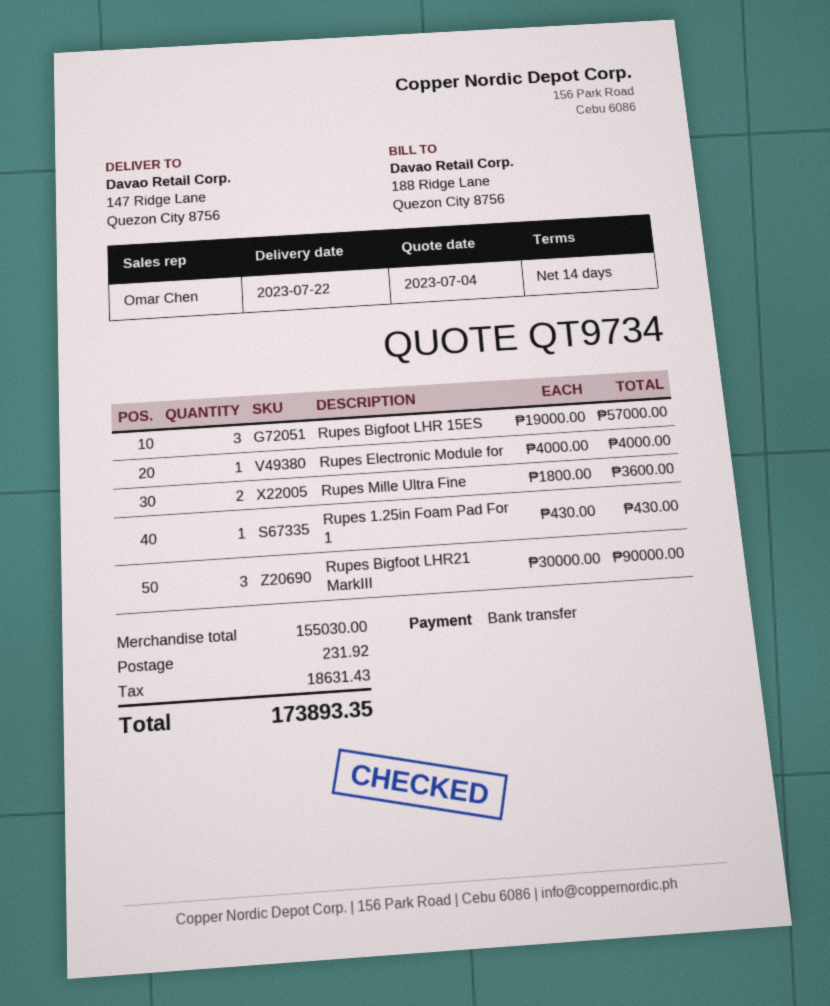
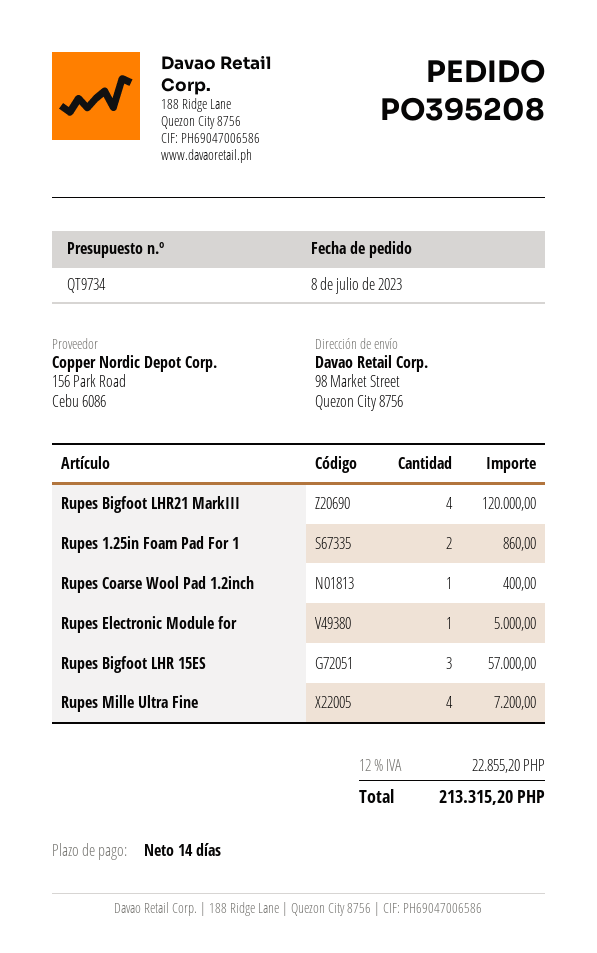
ship to: 147 Ridge Lane, Quezon City 8756 -> 98 Market Street, Quezon City 8756
Rupes Electronic Module for: 1 for 4000.00 -> 1 for 5000.00
Rupes Mille Ultra Fine: 2 for 3600.00 -> 4 for 7200.00
Rupes 1.25in Foam Pad For 1: 1 for 430.00 -> 2 for 860.00
Rupes Bigfoot LHR21 MarkIII: 3 for 90000.00 -> 4 for 120000.00
Rupes Coarse Wool Pad 1.2inch: none -> 1 for 400.00
shipping: 231.92 -> none
tax: 18631.43 -> 22855.20
total: 173893.35 -> 213315.20

